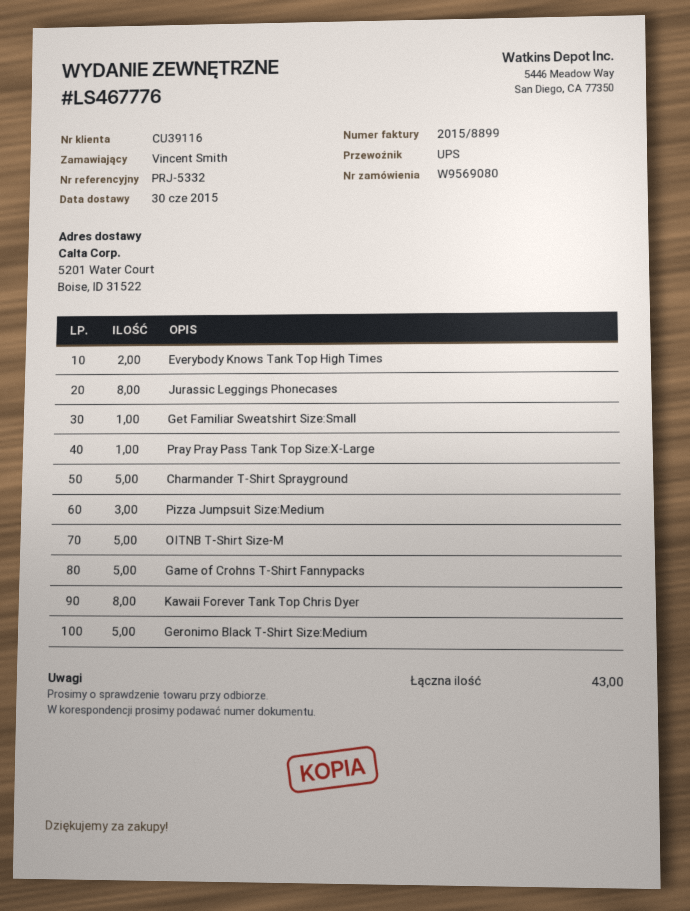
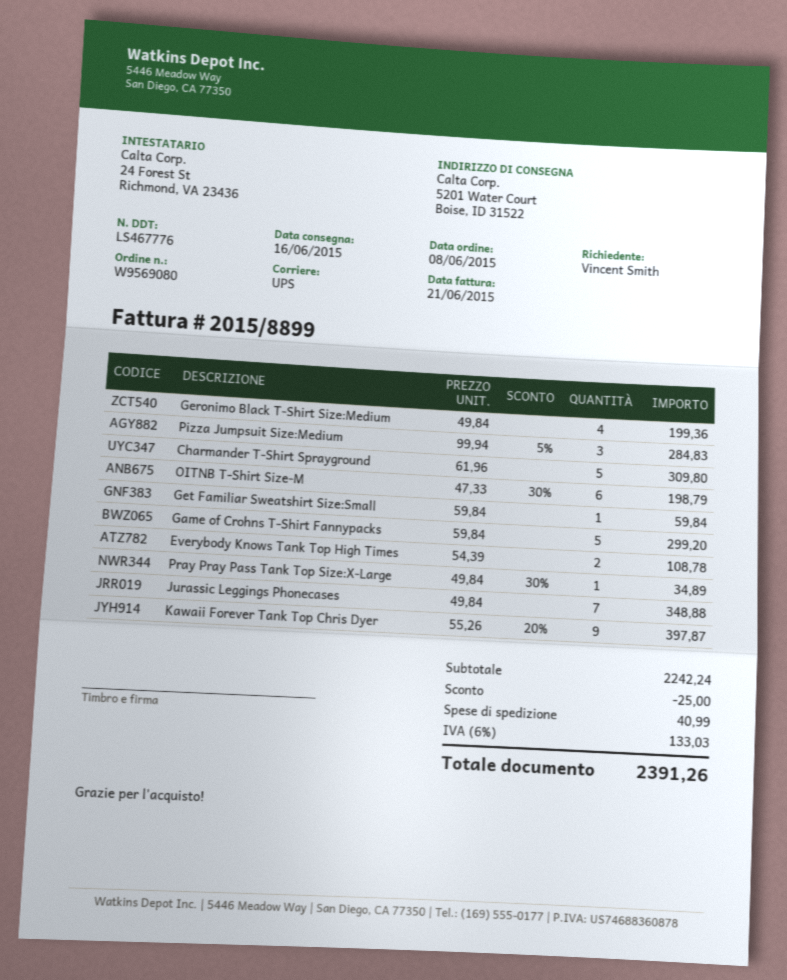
delivery date: 2015-06-30 -> 2015-06-16
Jurassic Leggings Phonecases: 8 -> 7
OITNB T-Shirt Size-M: 5 -> 6
Kawaii Forever Tank Top Chris Dyer: 8 -> 9
Geronimo Black T-Shirt Size:Medium: 5 -> 4

